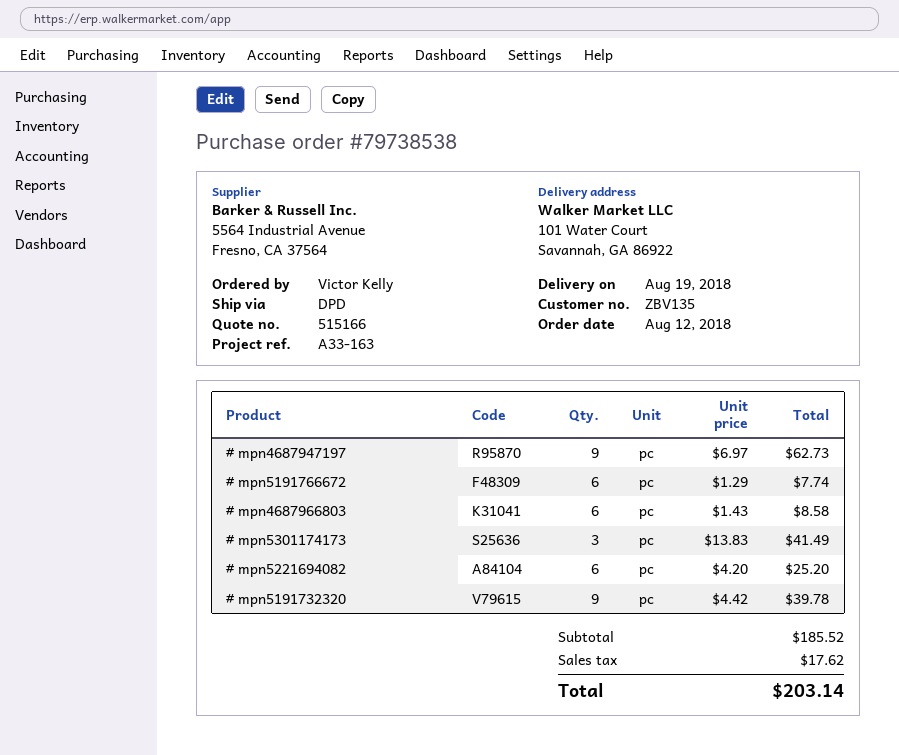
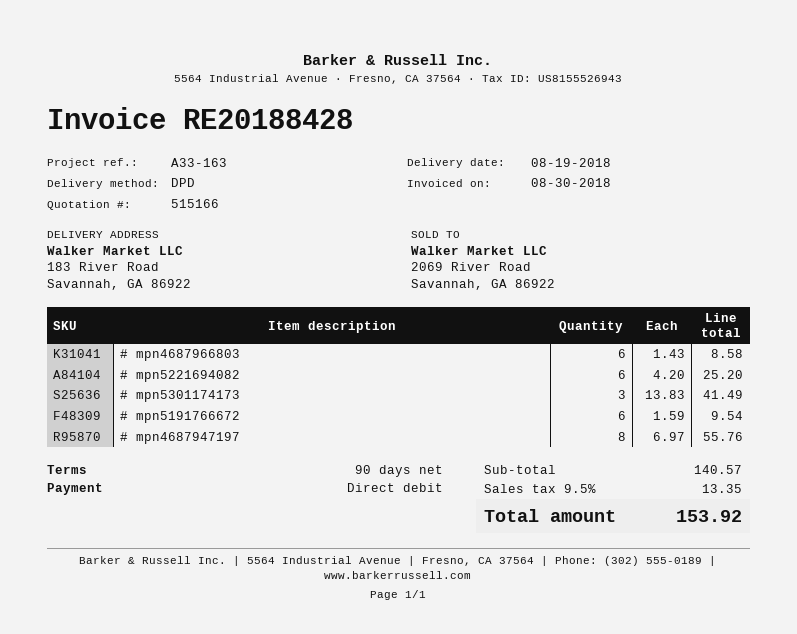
ship to: 101 Water Court, Savannah, GA 86922 -> 183 River Road, Savannah, GA 86922
# mpn4687947197: 9 x 6.97 = 62.73 -> 8 x 6.97 = 55.76
# mpn5191766672: 6 x 1.29 = 7.74 -> 6 x 1.59 = 9.54
# mpn5191732320: 9 x 4.42 = 39.78 -> none
subtotal: 185.52 -> 140.57
tax: 17.62 -> 13.35
total: 203.14 -> 153.92

